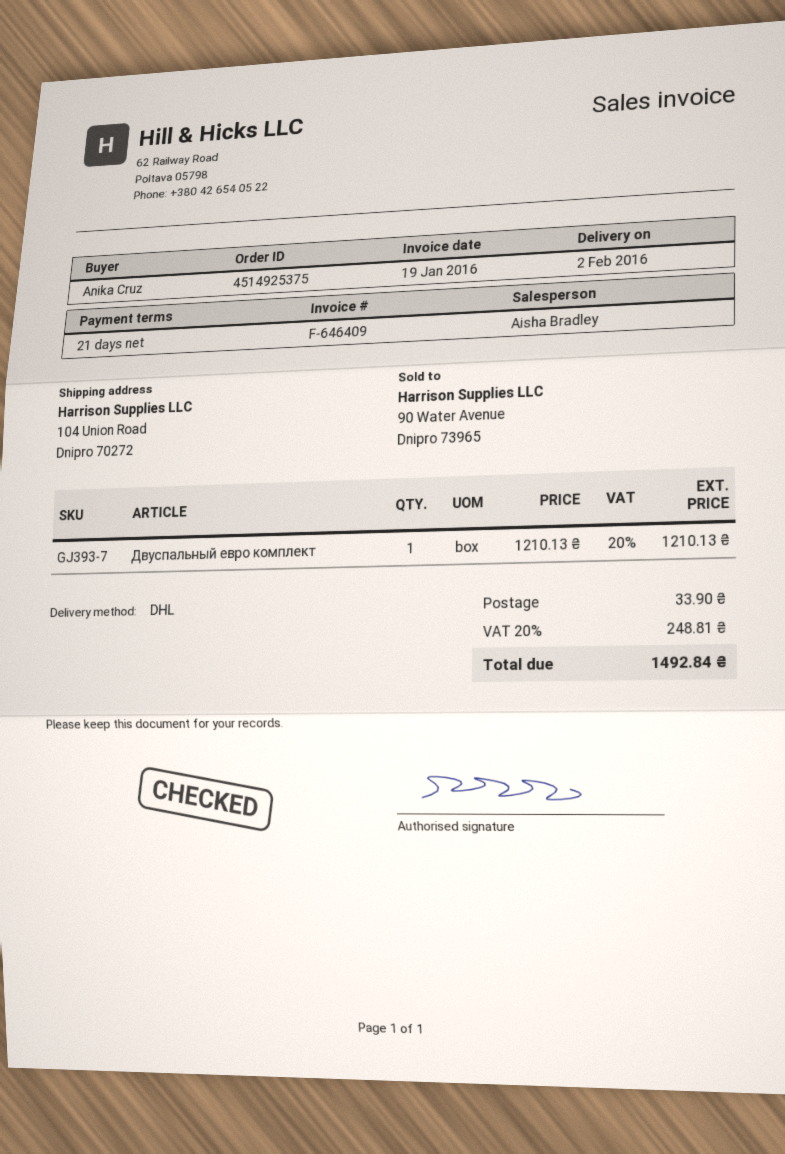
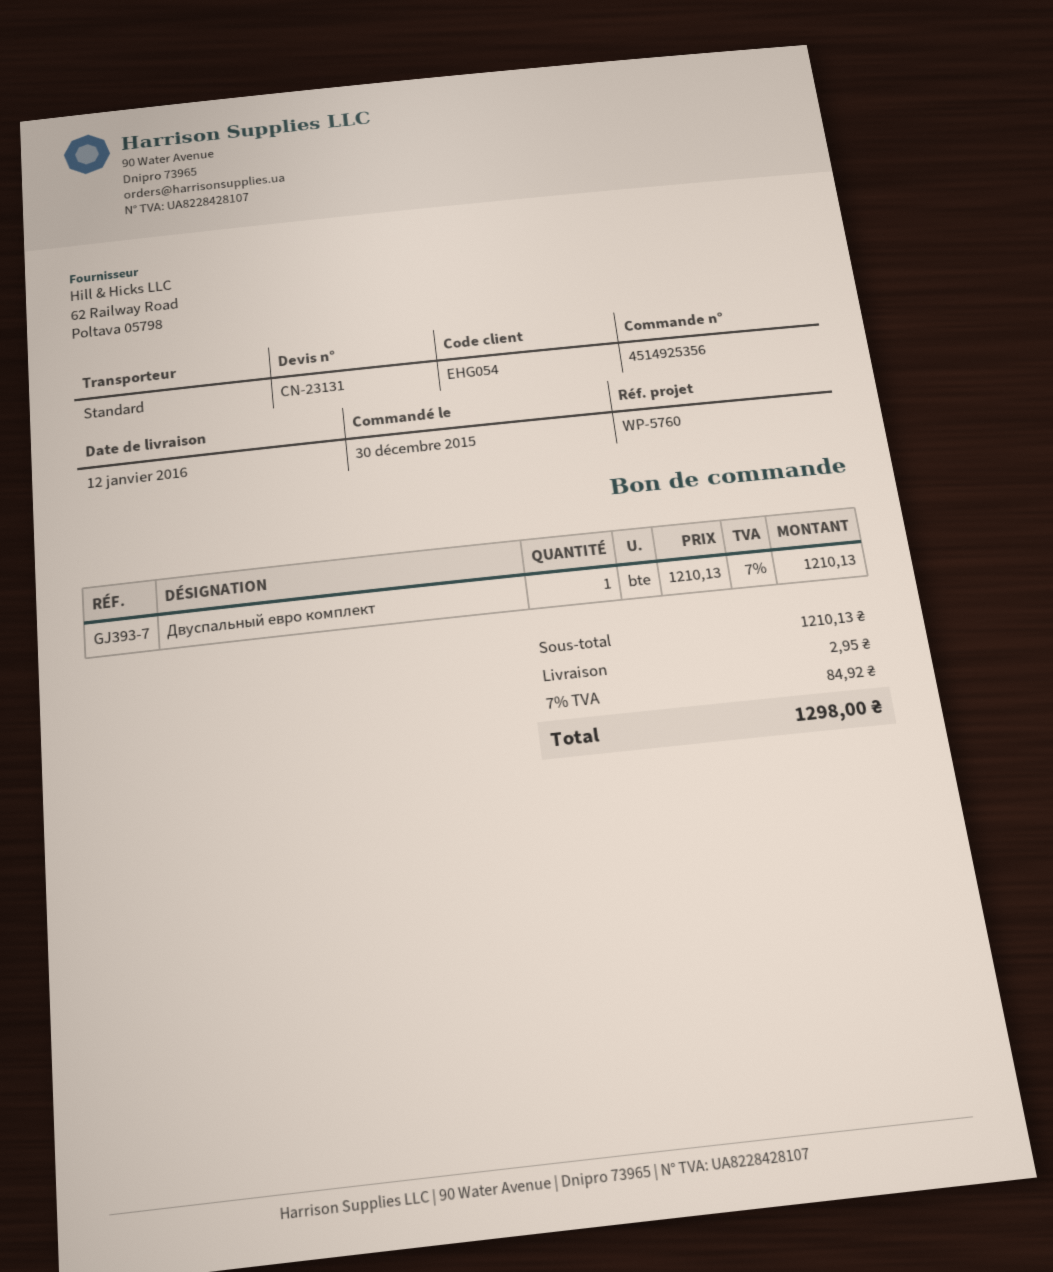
order number: 4514925375 -> 4514925356
delivery date: 2016-02-02 -> 2016-01-12
shipping method: DHL -> standard
shipping: 33.90 -> 2.95
tax: 20% = 248.81 -> 7% = 84.92
total: 1492.84 -> 1298.00

